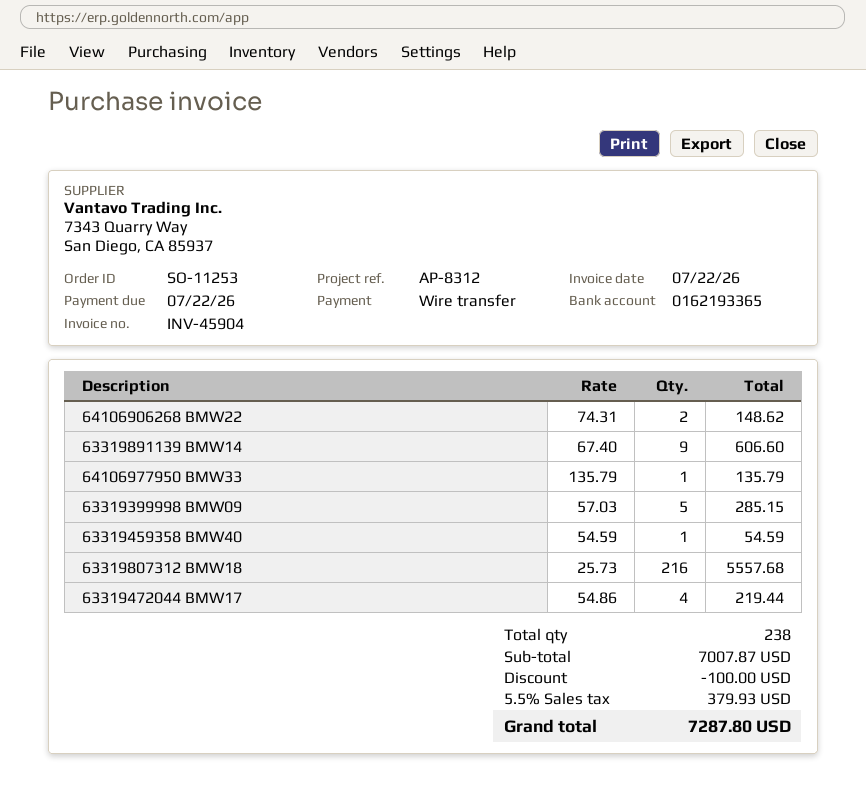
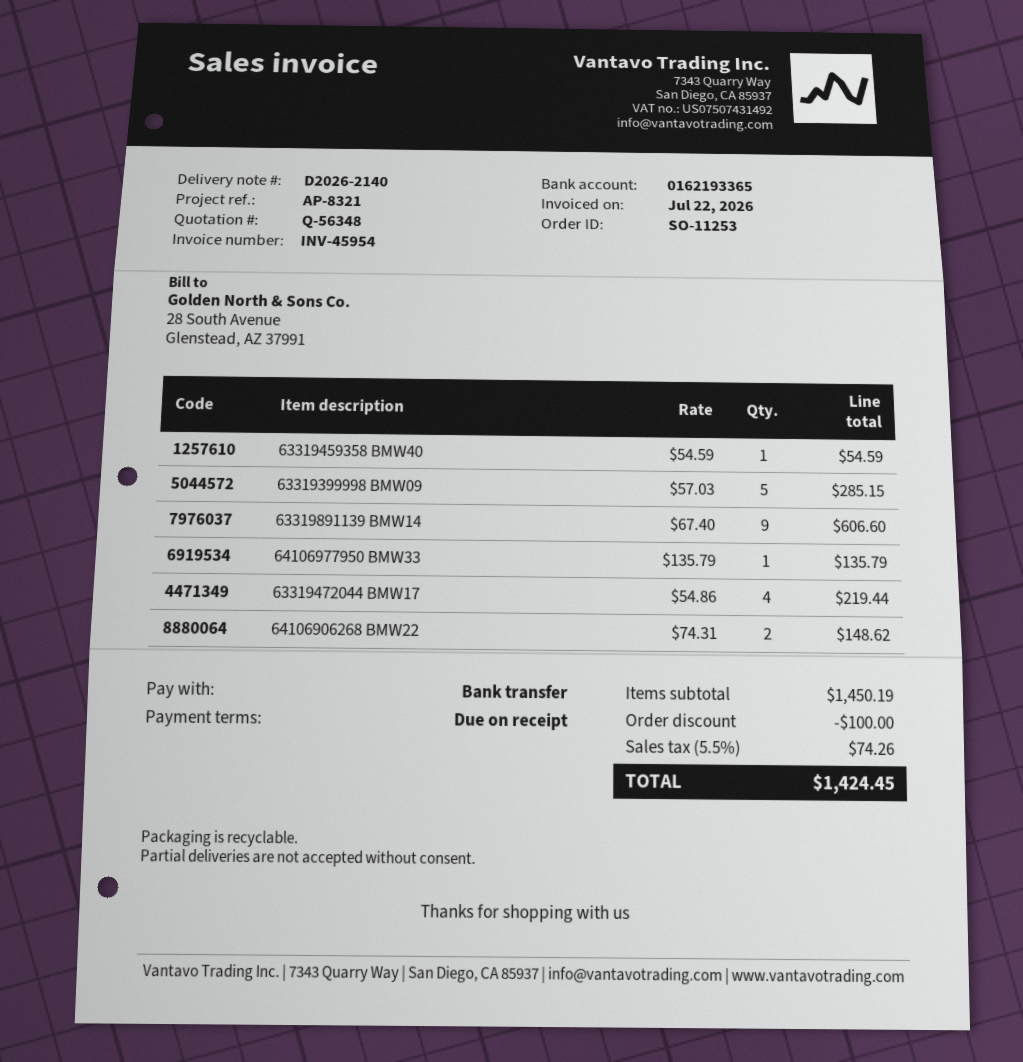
invoice number: INV-45904 -> INV-45954
reference: AP-8312 -> AP-8321
63319807312 BMW18: 216 x 25.73 = 5557.68 -> none
subtotal: 7007.87 -> 1450.19
tax: 5.5% = 379.93 -> 5.5% = 74.26
total: 7287.80 -> 1424.45

